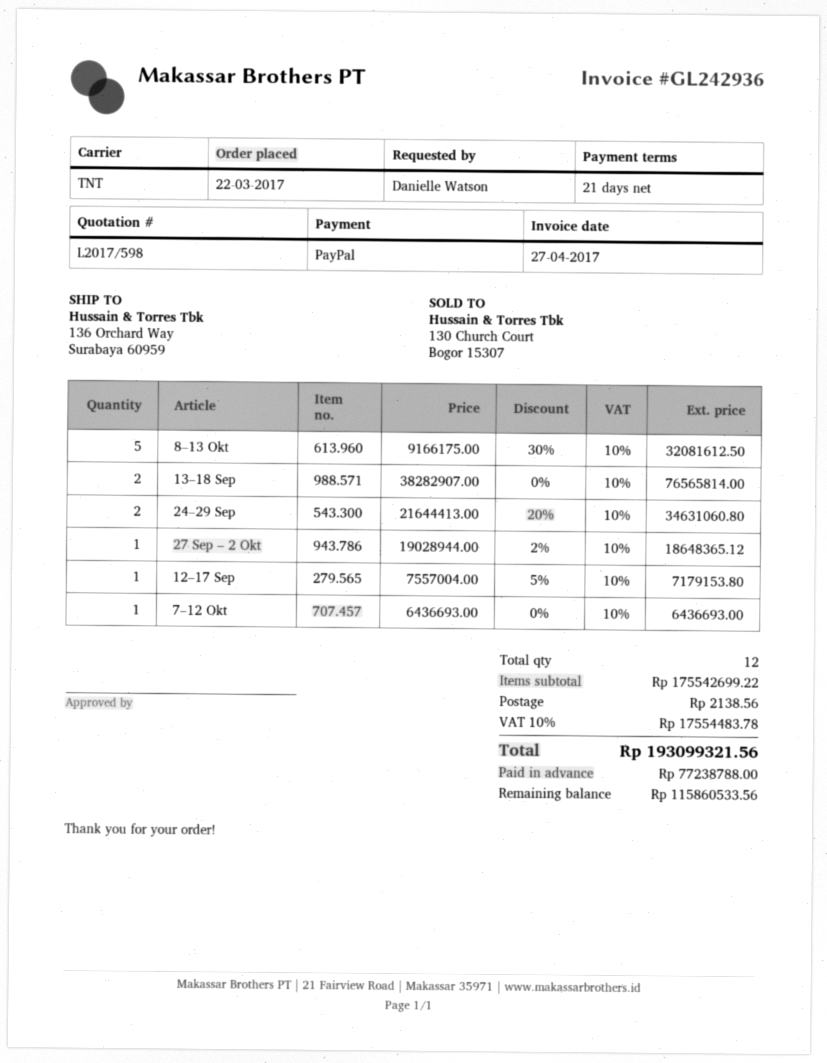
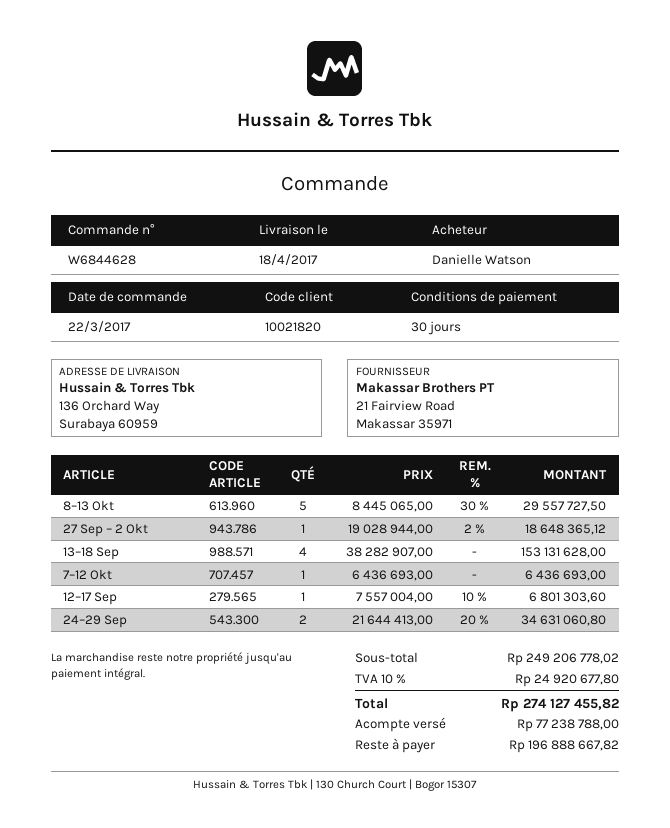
payment terms: 21 days -> 30 days
8–13 Okt: 5 x 9166175.00 - 30% = 32081612.50 -> 5 x 8445065.00 - 30% = 29557727.50
13–18 Sep: 2 x 38282907.00 = 76565814.00 -> 4 x 38282907.00 = 153131628.00
12–17 Sep: 1 x 7557004.00 - 5% = 7179153.80 -> 1 x 7557004.00 - 10% = 6801303.60
subtotal: 175542699.22 -> 249206778.02
shipping: 2138.56 -> none
tax: 10% = 17554483.78 -> 10% = 24920677.80
total: 193099321.56 -> 274127455.82
balance: 115860533.56 -> 196888667.82

